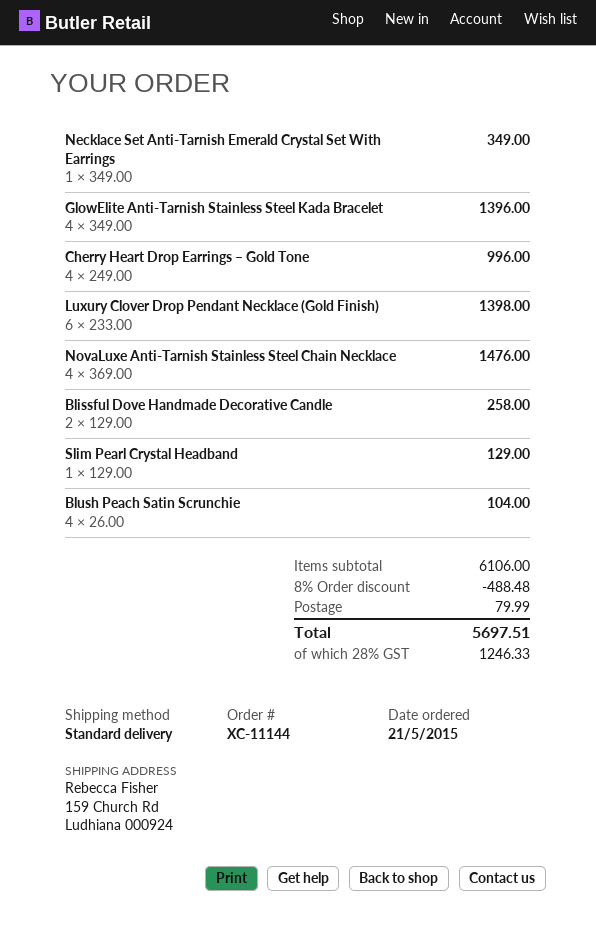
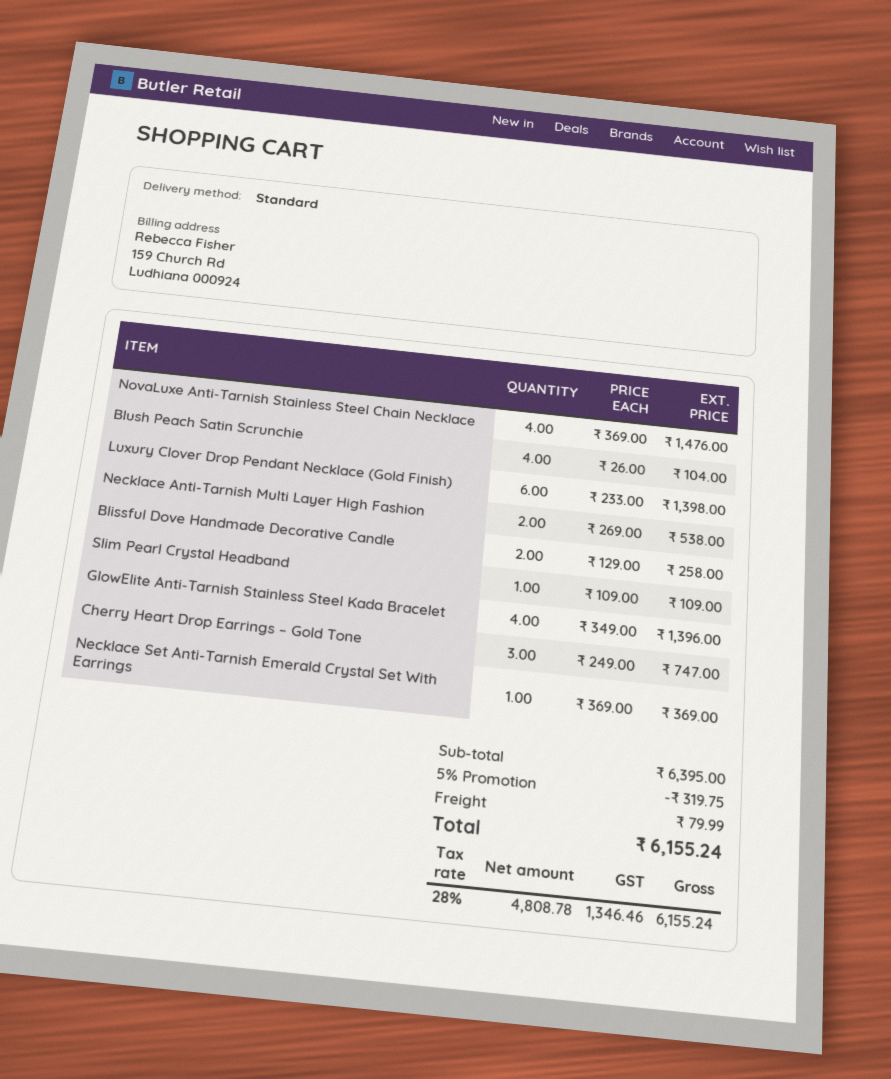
Necklace Set Anti-Tarnish Emerald Crystal Set With Earrings: 1 x 349.00 = 349.00 -> 1 x 369.00 = 369.00
Cherry Heart Drop Earrings – Gold Tone: 4 x 249.00 = 996.00 -> 3 x 249.00 = 747.00
Slim Pearl Crystal Headband: 1 x 129.00 = 129.00 -> 1 x 109.00 = 109.00
Necklace Anti-Tarnish Multi Layer High Fashion: none -> 2 x 269.00 = 538.00
subtotal: 6106.00 -> 6395.00
discount: 8% = 488.48 -> 5% = 319.75
tax: 28% = 1246.33 -> 28% = 1346.46
total: 5697.51 -> 6155.24

